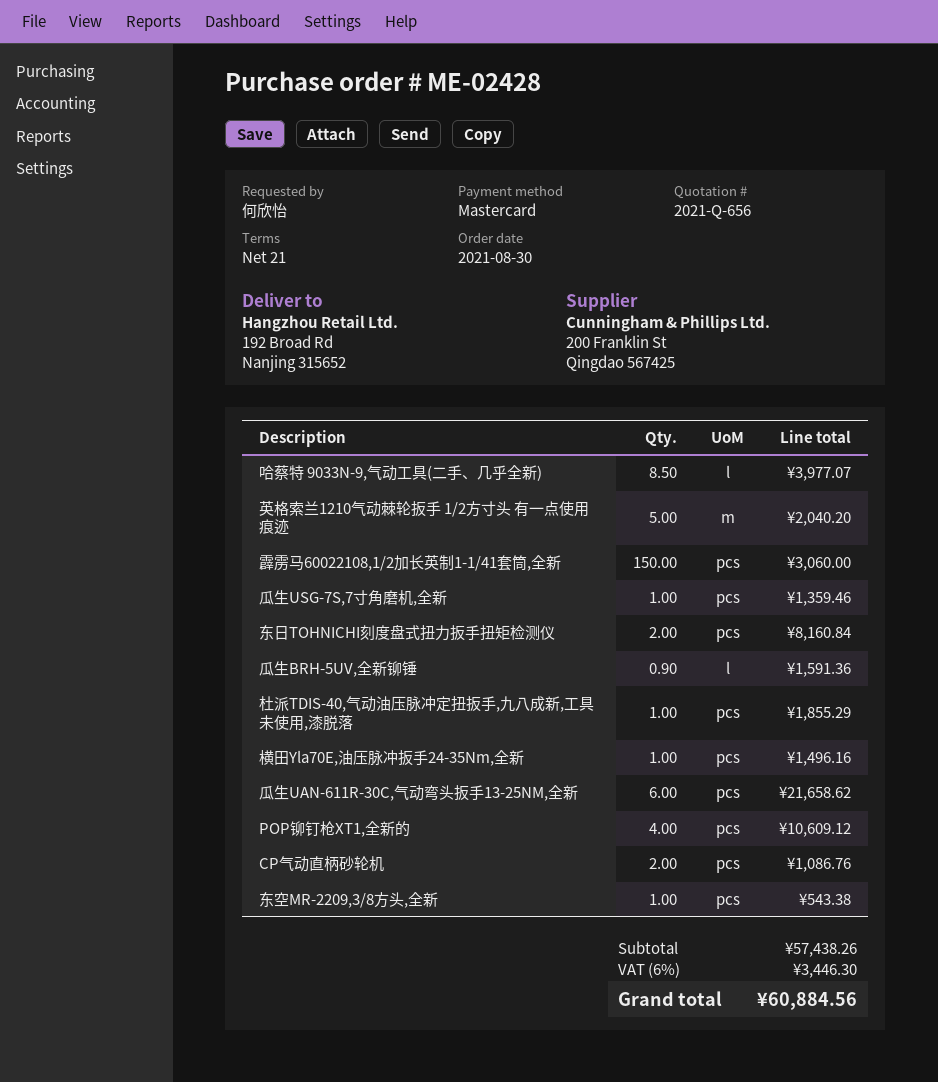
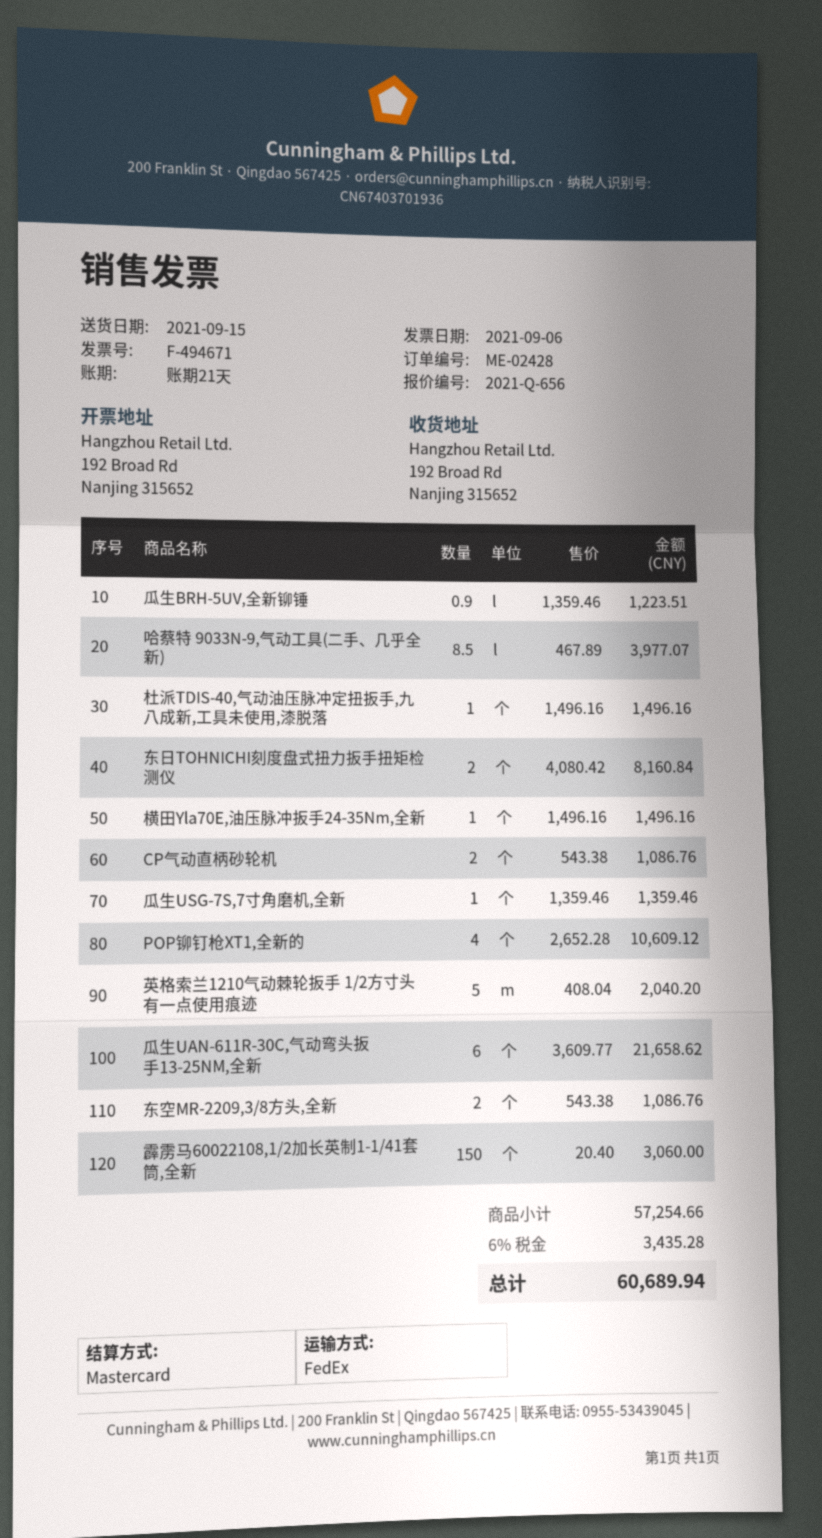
瓜生BRH-5UV,全新铆锤: 0.9 for 1591.36 -> 0.9 for 1223.51
杜派TDIS-40,气动油压脉冲定扭扳手,九八成新,工具未使用,漆脱落: 1 for 1855.29 -> 1 for 1496.16
东空MR-2209,3/8方头,全新: 1 for 543.38 -> 2 for 1086.76
subtotal: 57438.26 -> 57254.66
tax: 6% = 3446.30 -> 6% = 3435.28
total: 60884.56 -> 60689.94

